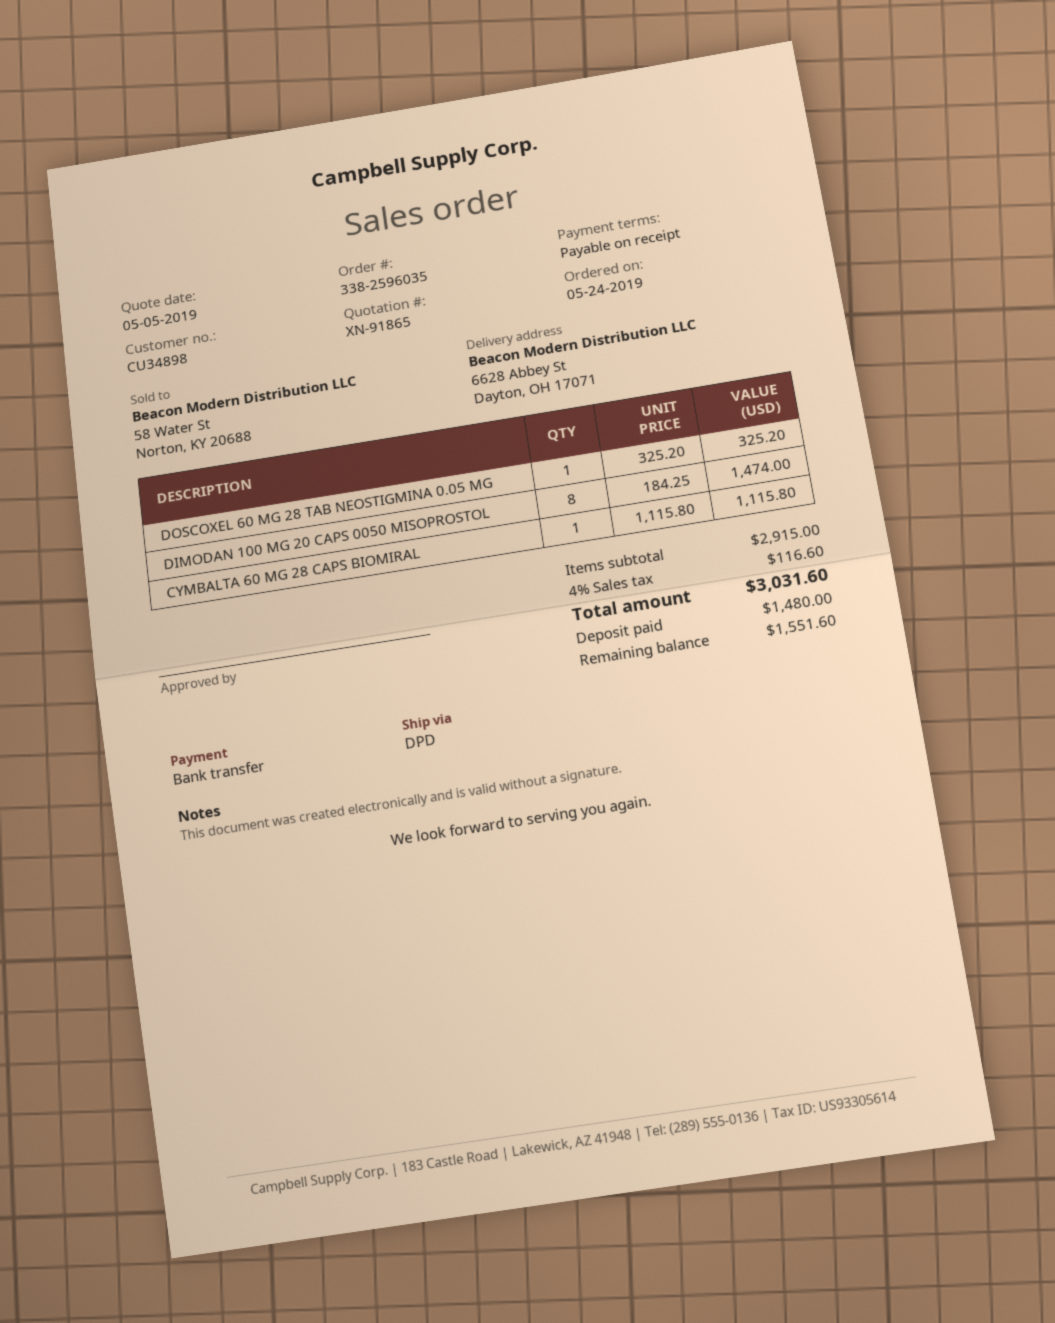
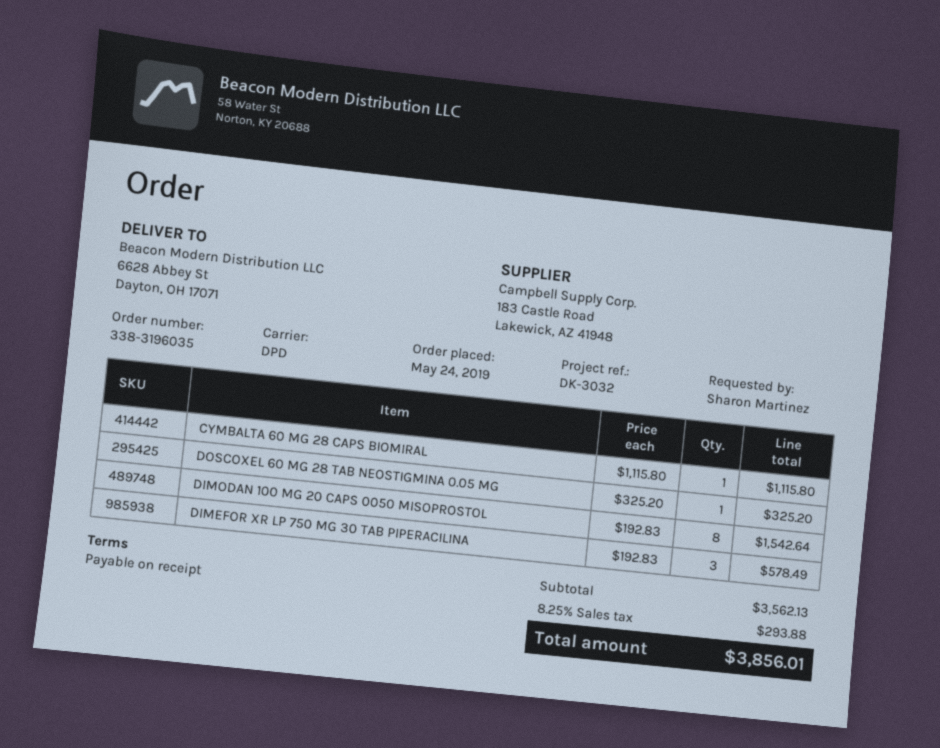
order number: 338-2596035 -> 338-3196035
DIMODAN 100 MG 20 CAPS 0050 MISOPROSTOL: 8 x 184.25 = 1474.00 -> 8 x 192.83 = 1542.64
DIMEFOR XR LP 750 MG 30 TAB PIPERACILINA: none -> 3 x 192.83 = 578.49
subtotal: 2915.00 -> 3562.13
tax: 4% = 116.60 -> 8.25% = 293.88
total: 3031.60 -> 3856.01

